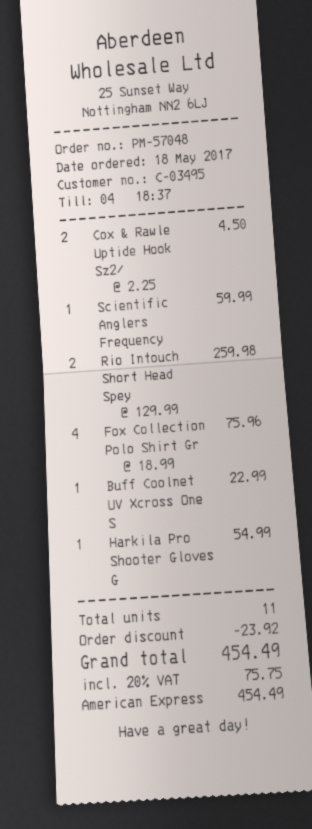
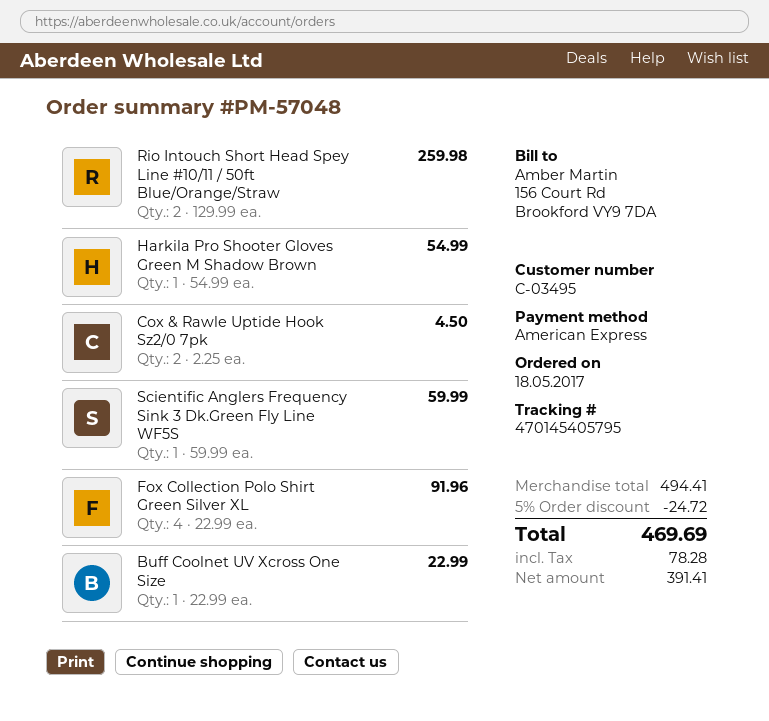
Fox Collection Polo Shirt Gr: 4 x 18.99 = 75.96 -> 4 x 22.99 = 91.96
discount: 23.92 -> 24.72
tax: 75.75 -> 78.28
total: 454.49 -> 469.69

